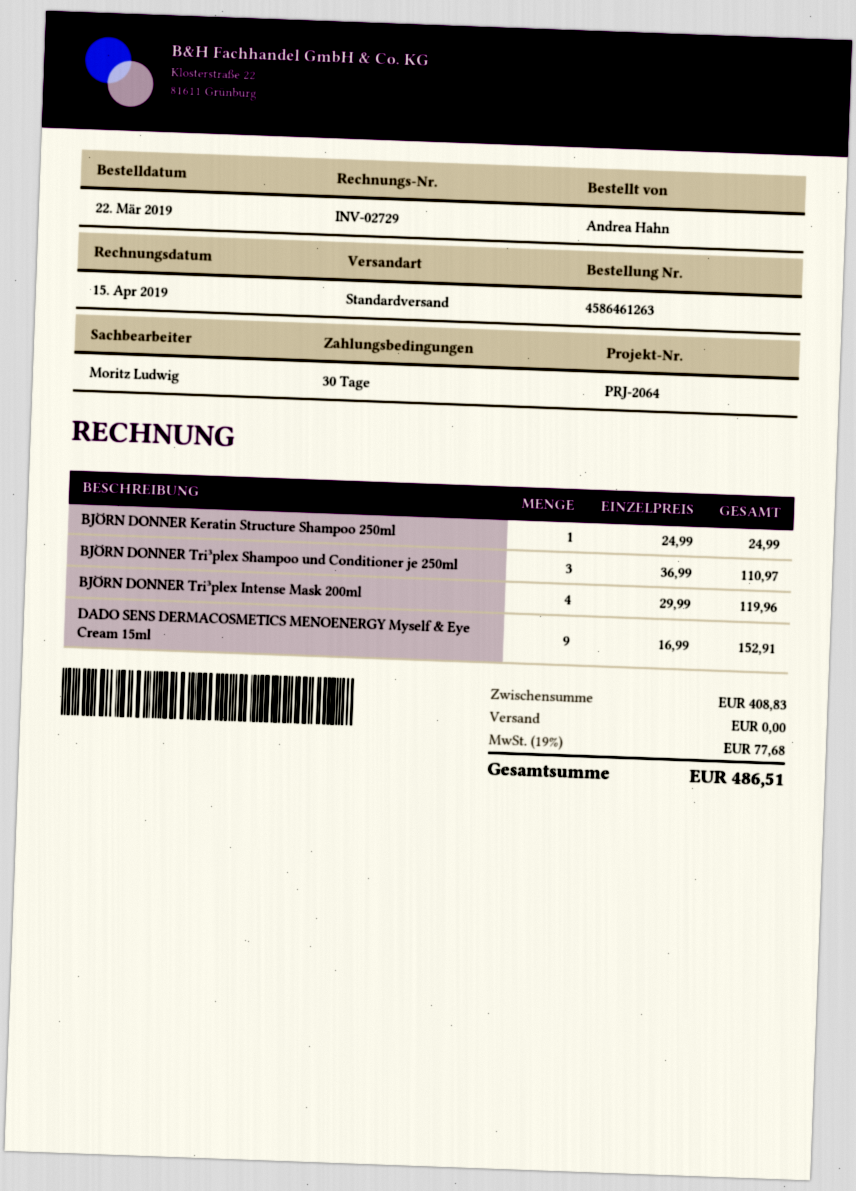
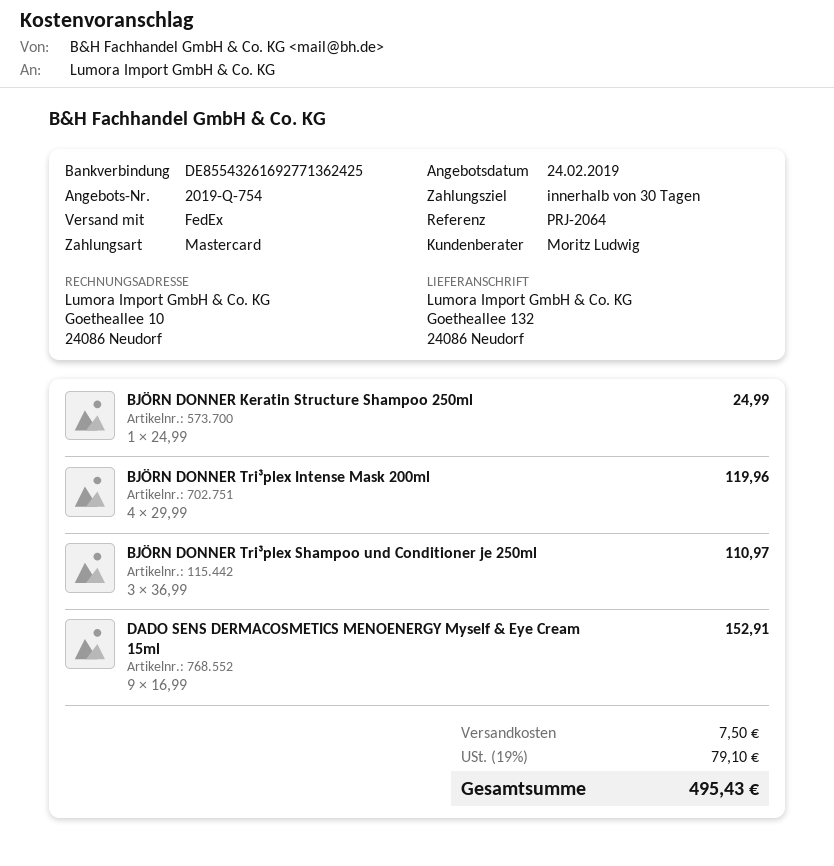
shipping method: standard -> FedEx
shipping: 0.00 -> 7.50
tax: 19% = 77.68 -> 19% = 79.10
total: 486.51 -> 495.43

